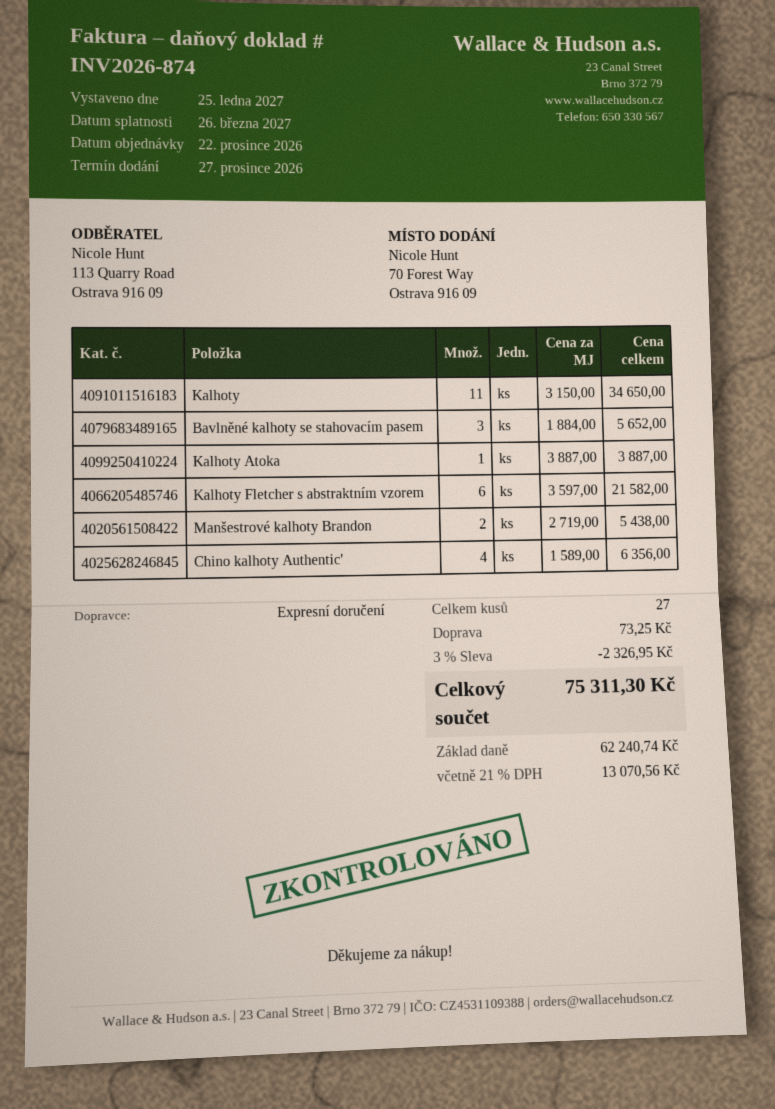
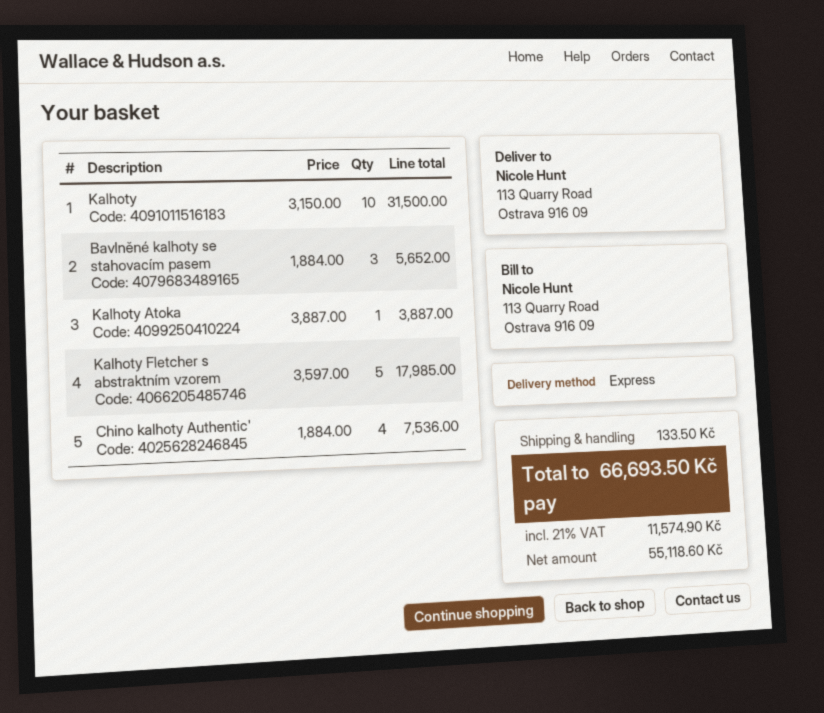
ship to: 70 Forest Way, Ostrava 916 09 -> 113 Quarry Road, Ostrava 916 09
Kalhoty: 11 x 3150.00 = 34650.00 -> 10 x 3150.00 = 31500.00
Kalhoty Fletcher s abstraktním vzorem: 6 x 3597.00 = 21582.00 -> 5 x 3597.00 = 17985.00
Manšestrové kalhoty Brandon: 2 x 2719.00 = 5438.00 -> none
Chino kalhoty Authentic': 4 x 1589.00 = 6356.00 -> 4 x 1884.00 = 7536.00
discount: 3% = 2326.95 -> none
shipping: 73.25 -> 133.50
net: 62240.74 -> 55118.60
tax: 21% = 13070.56 -> 21% = 11574.90
total: 75311.30 -> 66693.50

